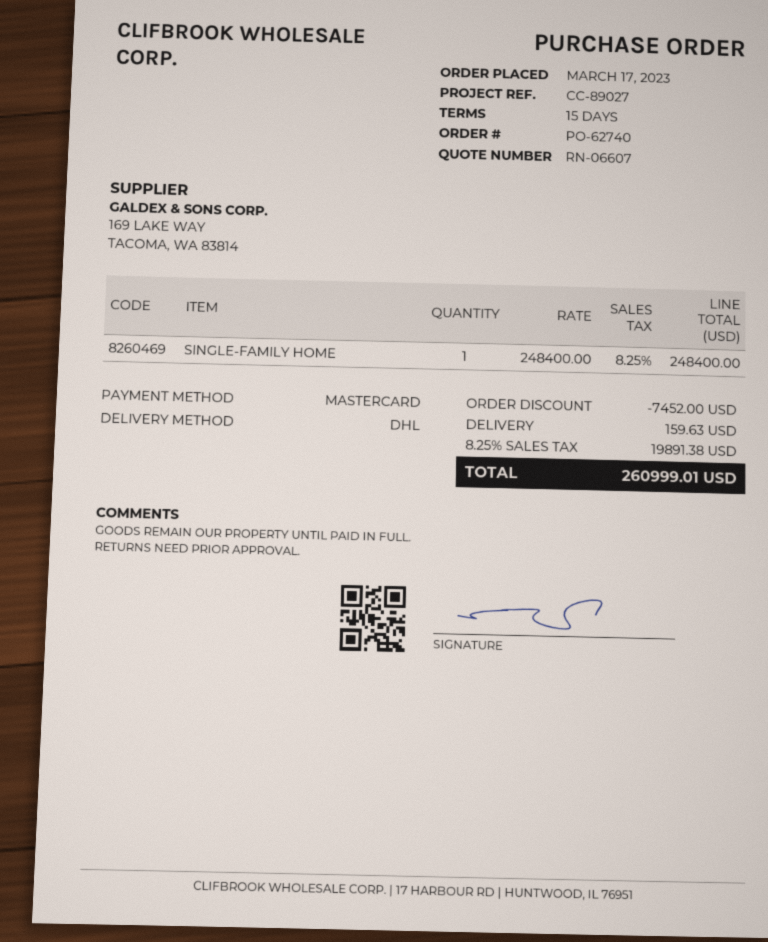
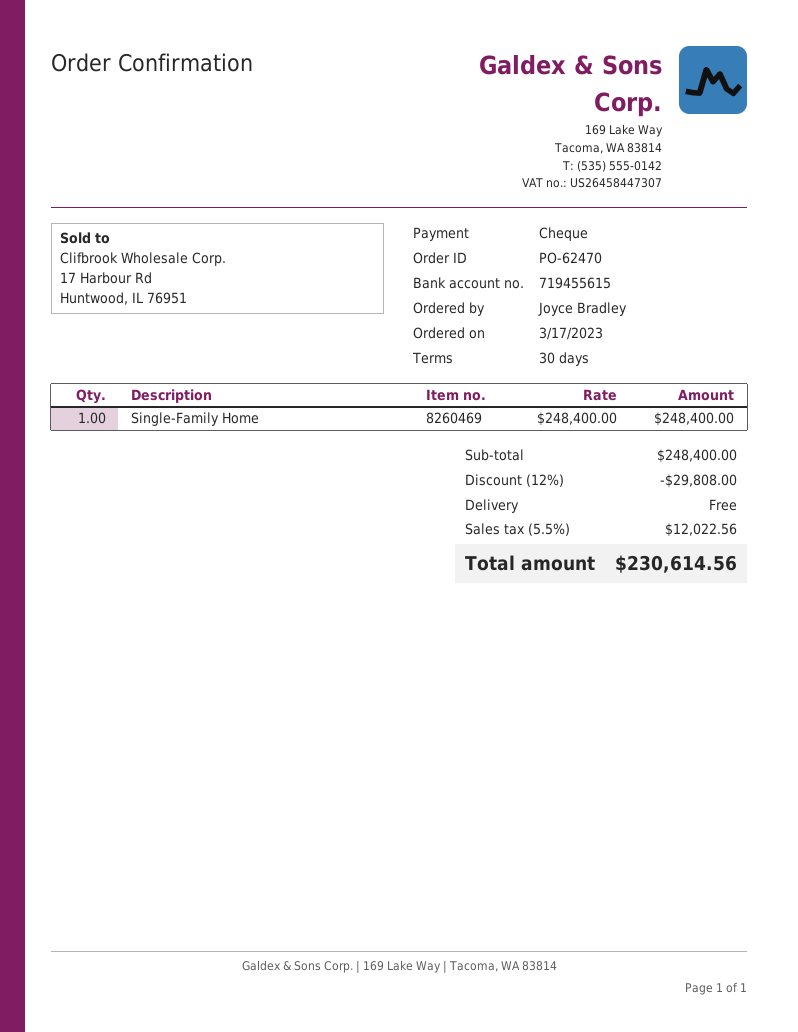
order number: PO-62740 -> PO-62470
payment terms: 15 days -> 30 days
payment method: Mastercard -> cheque
discount: 7452.00 -> 29808.00
shipping: 159.63 -> 0.00
tax: 8.25% = 19891.38 -> 5.5% = 12022.56
total: 260999.01 -> 230614.56

